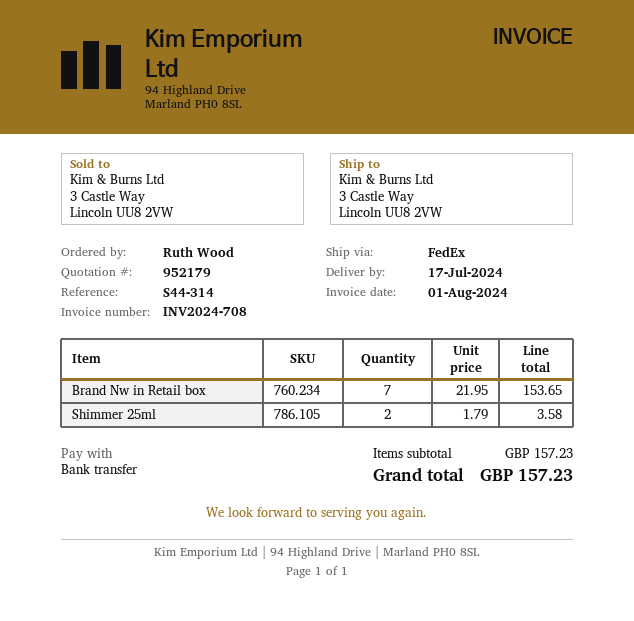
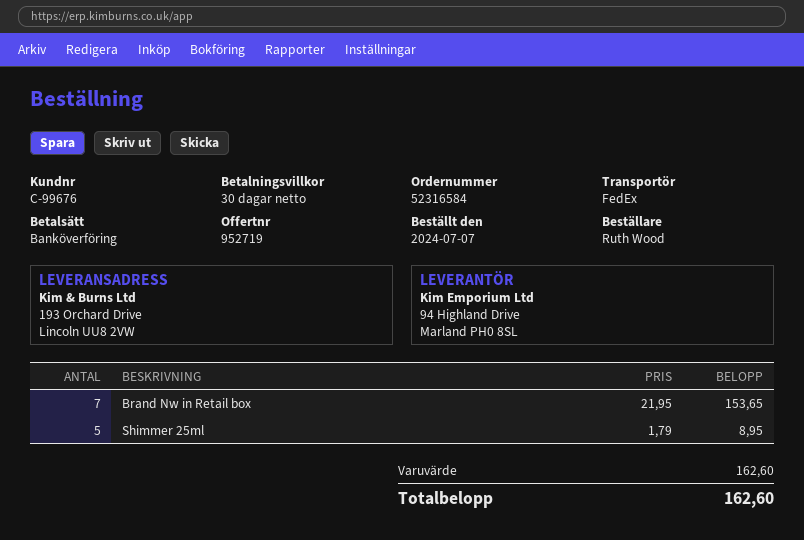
quote number: 952179 -> 952719
ship to: 3 Castle Way, Lincoln UU8 2VW -> 193 Orchard Drive, Lincoln UU8 2VW
Shimmer 25ml: 2 x 1.79 = 3.58 -> 5 x 1.79 = 8.95
subtotal: 157.23 -> 162.60
total: 157.23 -> 162.60

